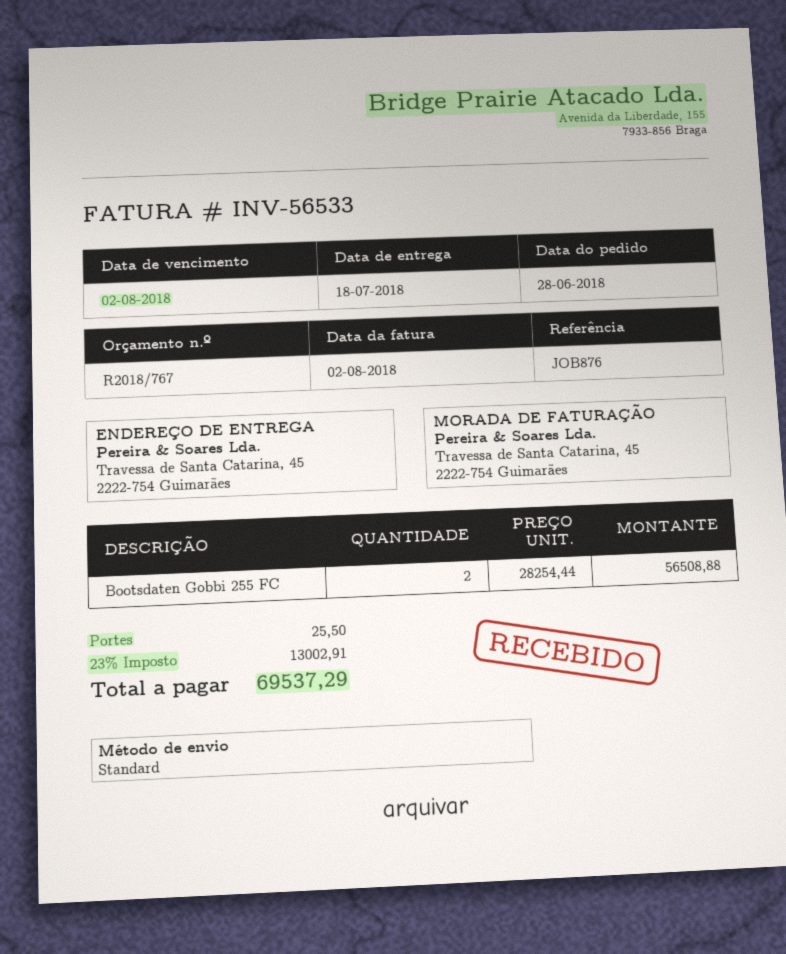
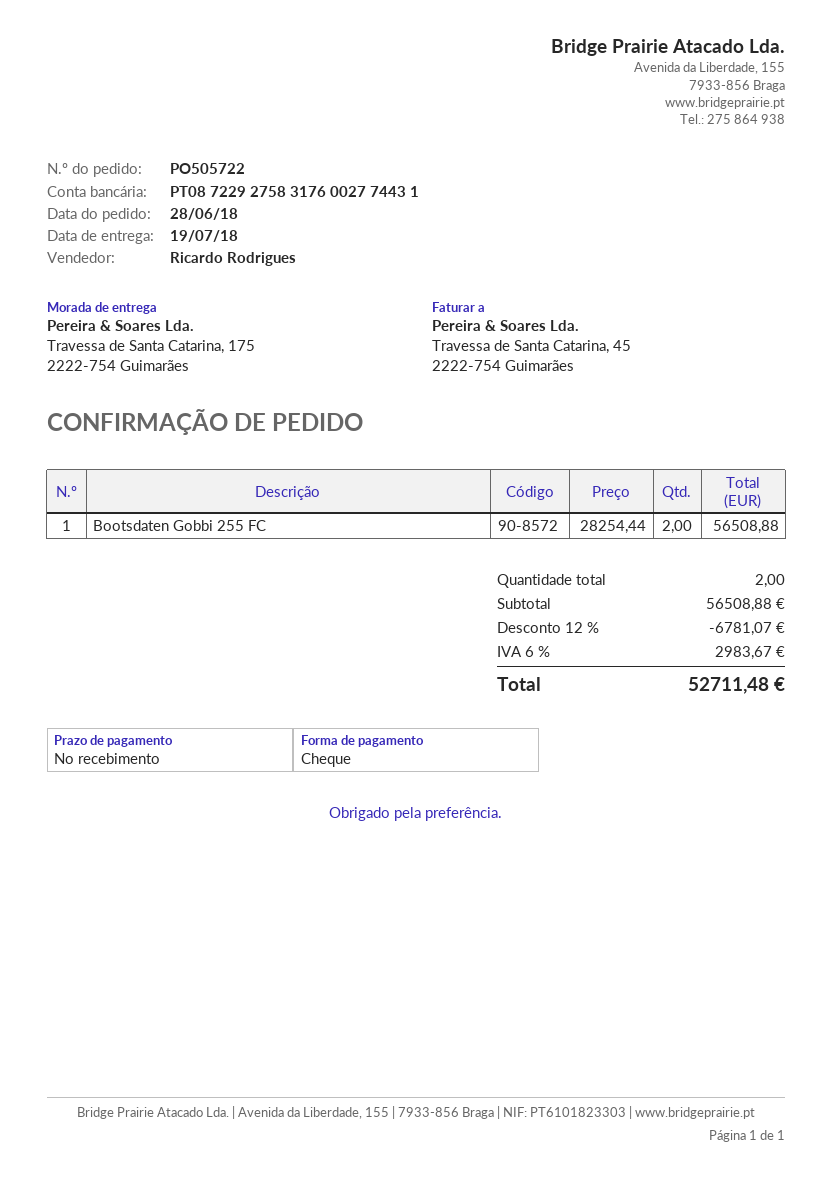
delivery date: 2018-07-18 -> 2018-07-19
ship to: Travessa de Santa Catarina, 45, 2222-754 Guimarães -> Travessa de Santa Catarina, 175, 2222-754 Guimarães
discount: none -> 12% = 6781.07
shipping: 25.50 -> none
tax: 23% = 13002.91 -> 6% = 2983.67
total: 69537.29 -> 52711.48

